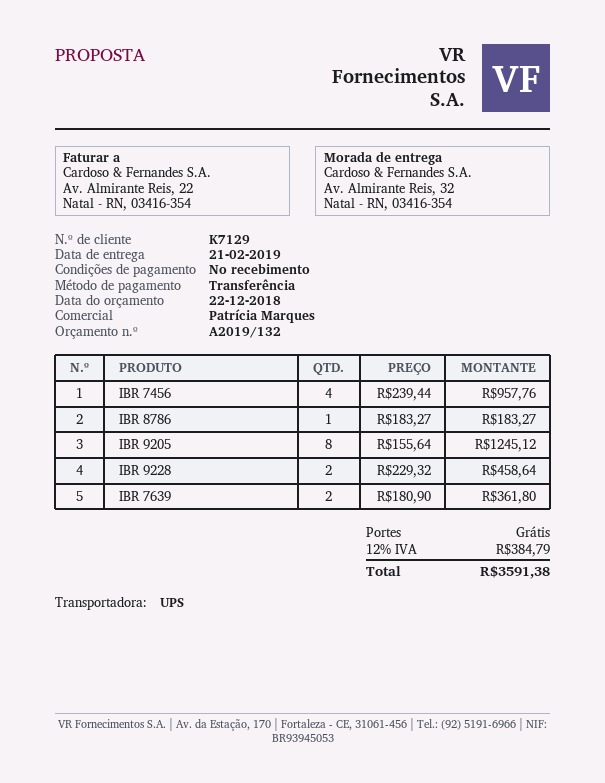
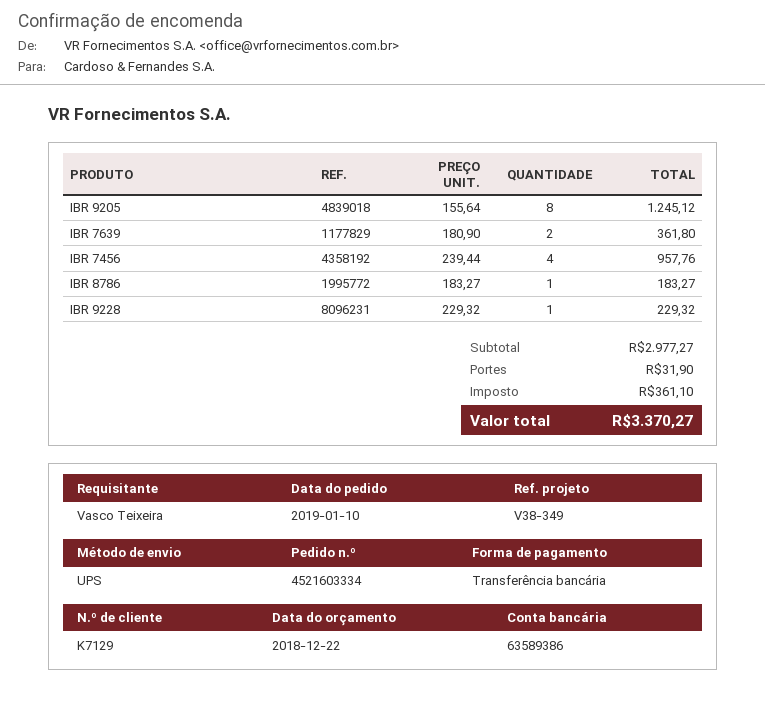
IBR 9228: 2 x 229.32 = 458.64 -> 1 x 229.32 = 229.32
shipping: 0.00 -> 31.90
tax: 384.79 -> 361.10
total: 3591.38 -> 3370.27

